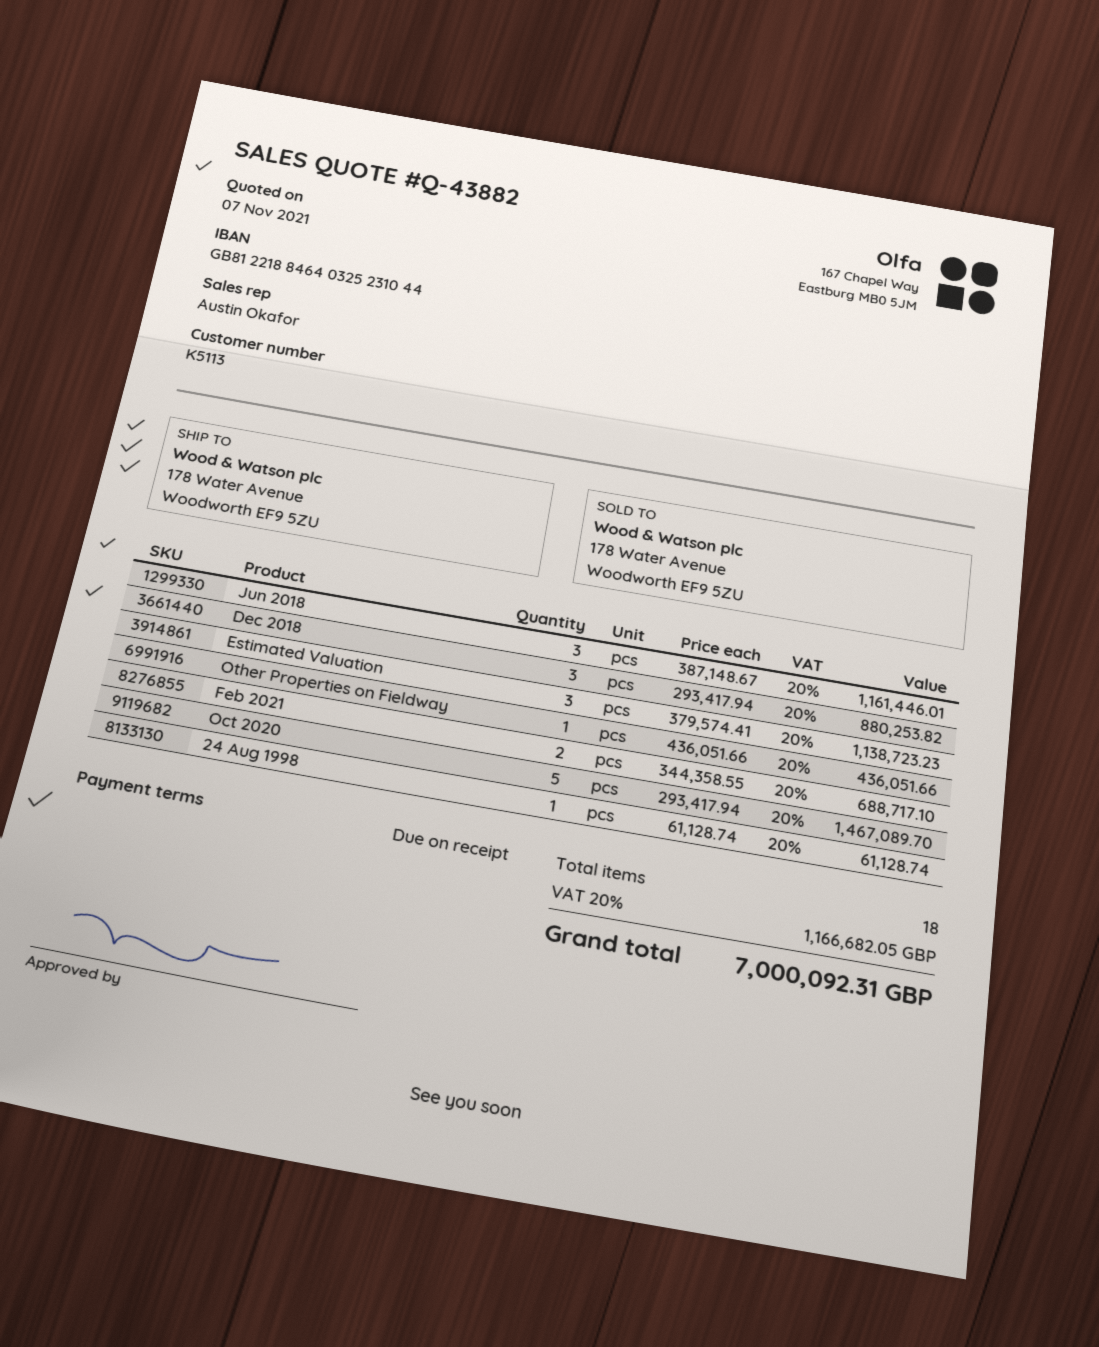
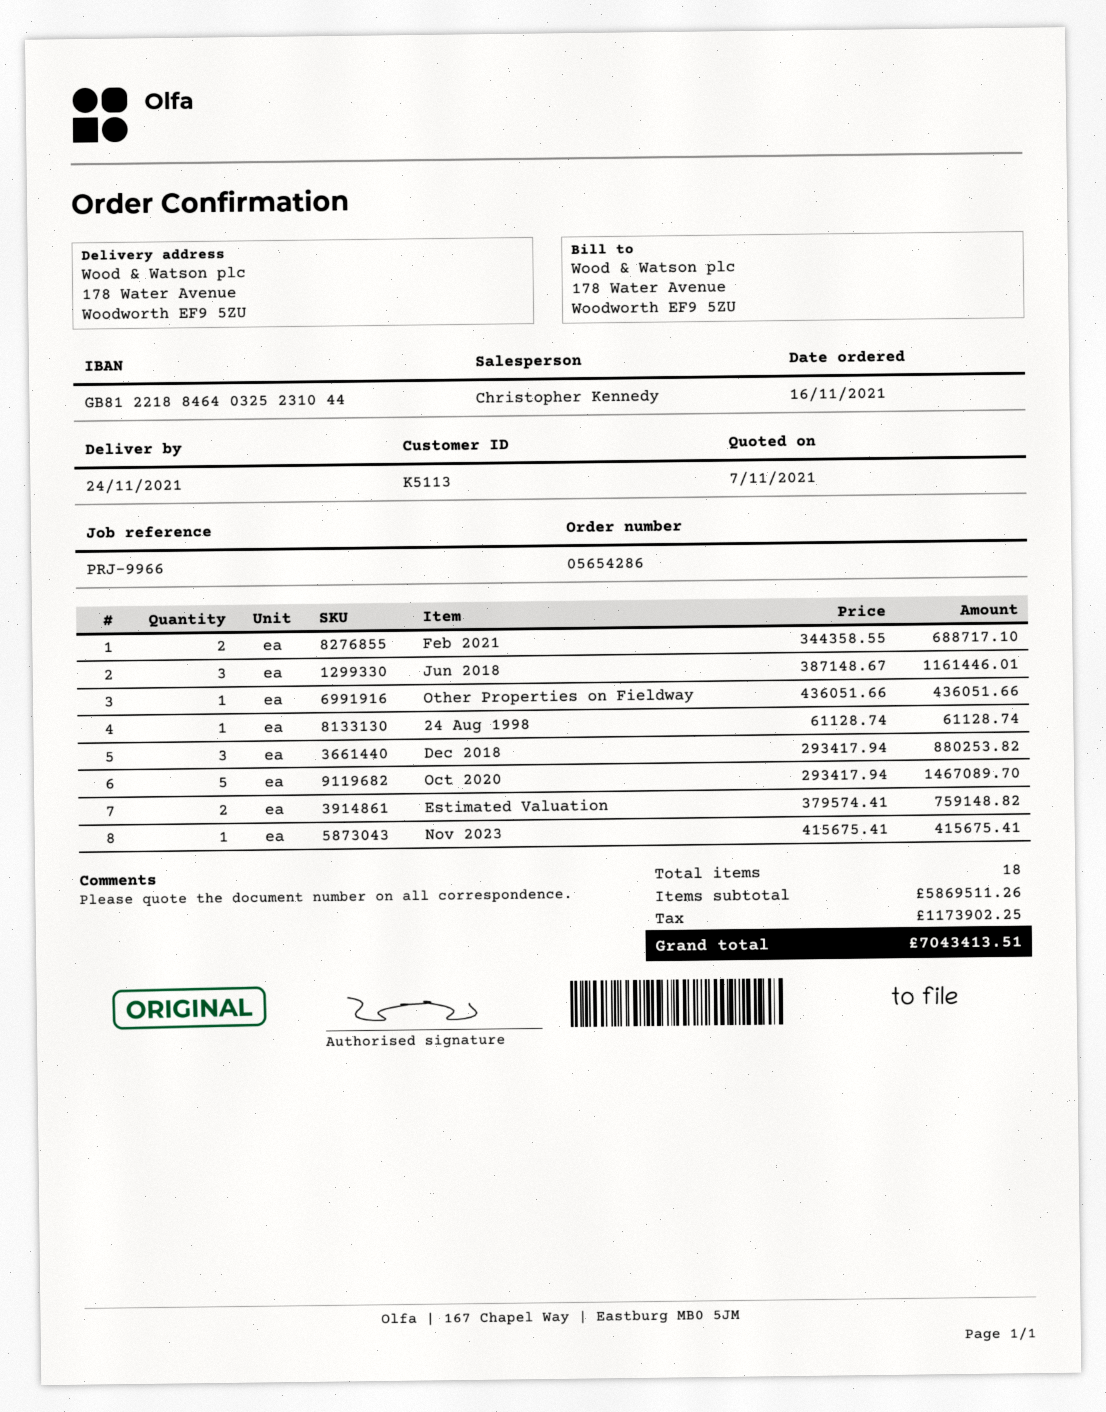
sales rep: Austin Okafor -> Christopher Kennedy
Estimated Valuation: 3 x 379574.41 = 1138723.23 -> 2 x 379574.41 = 759148.82
Nov 2023: none -> 1 x 415675.41 = 415675.41
tax: 1166682.05 -> 1173902.25
total: 7000092.31 -> 7043413.51

